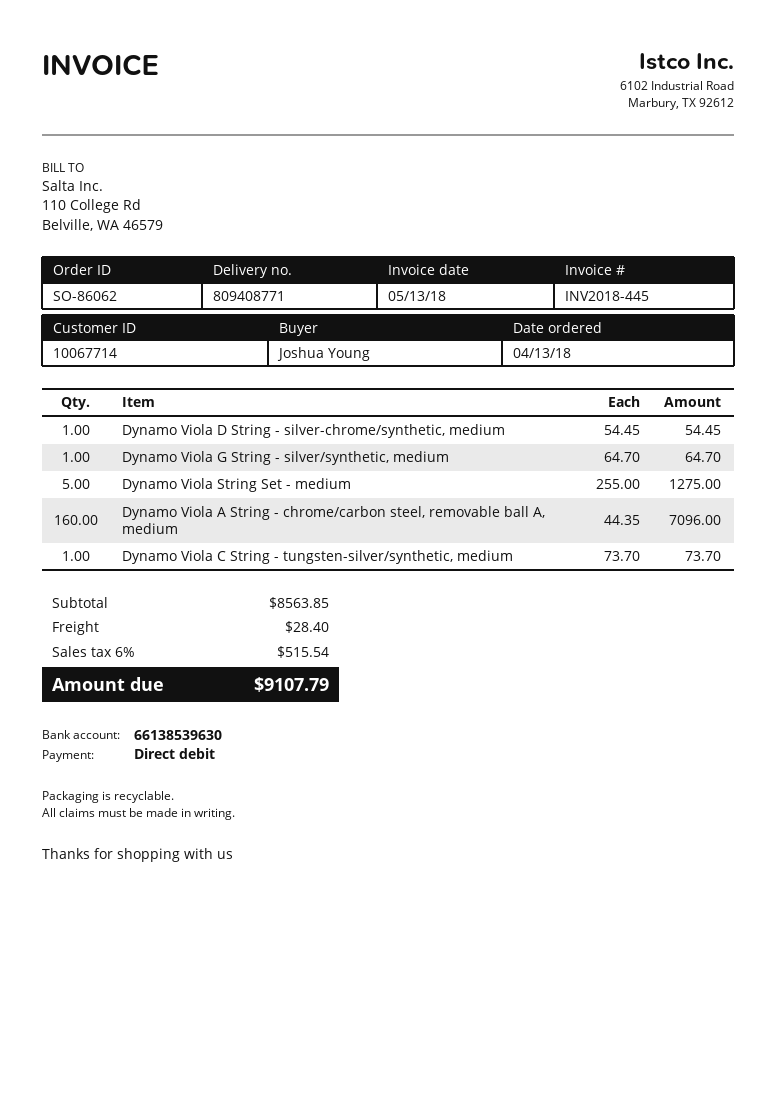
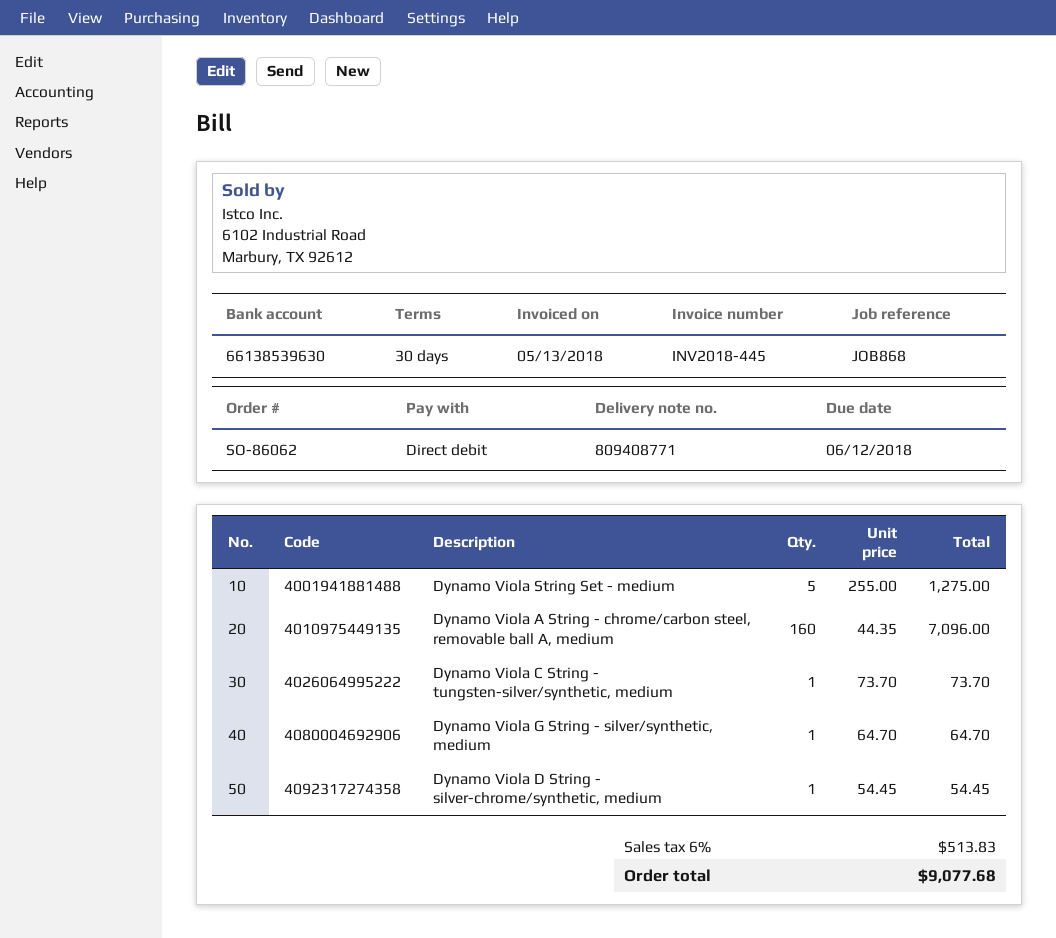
shipping: 28.40 -> none
tax: 6% = 515.54 -> 6% = 513.83
total: 9107.79 -> 9077.68

